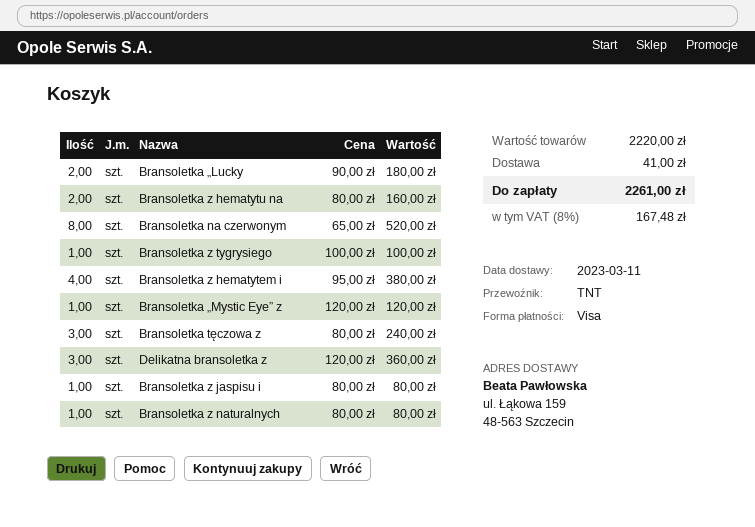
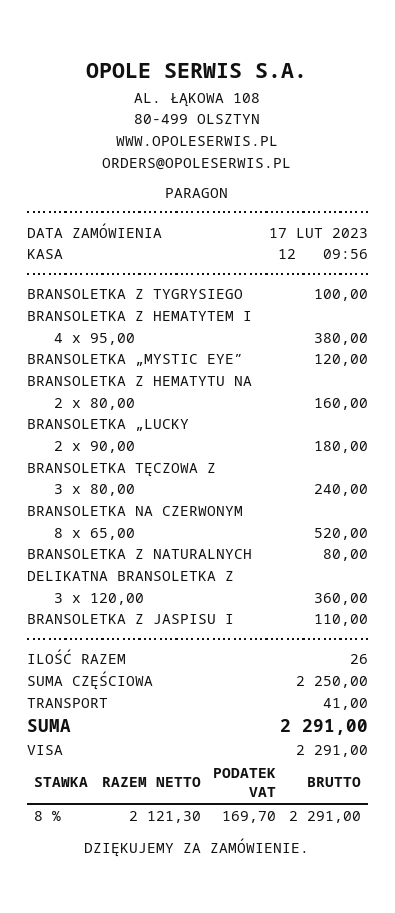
Bransoletka z jaspisu i: 1 x 80.00 = 80.00 -> 1 x 110.00 = 110.00
subtotal: 2220.00 -> 2250.00
tax: 8% = 167.48 -> 8% = 169.70
total: 2261.00 -> 2291.00

